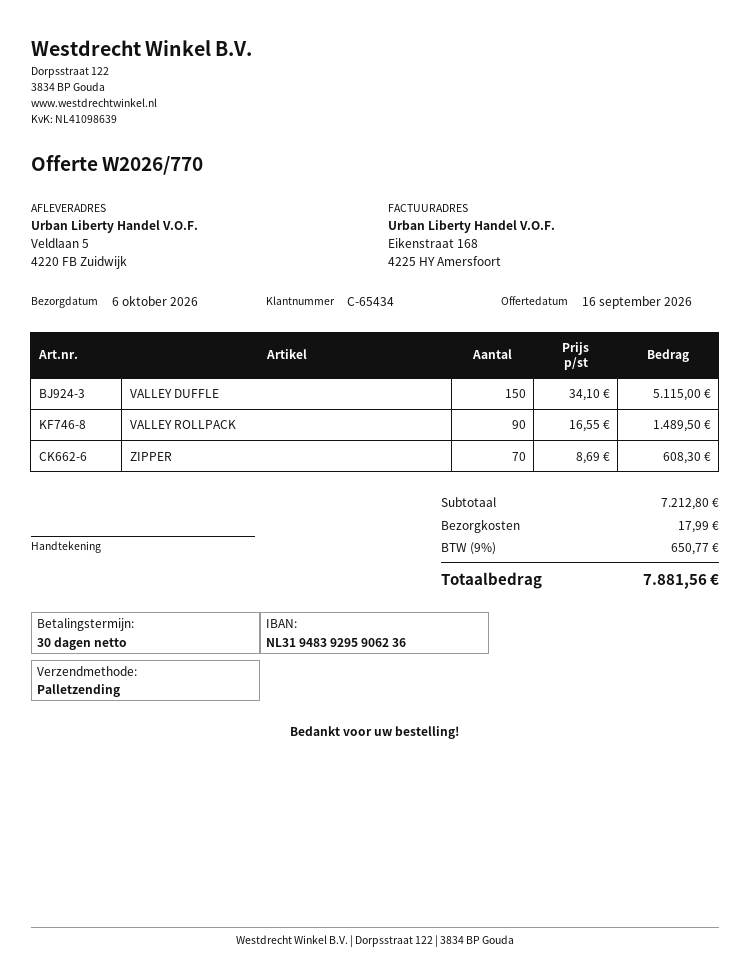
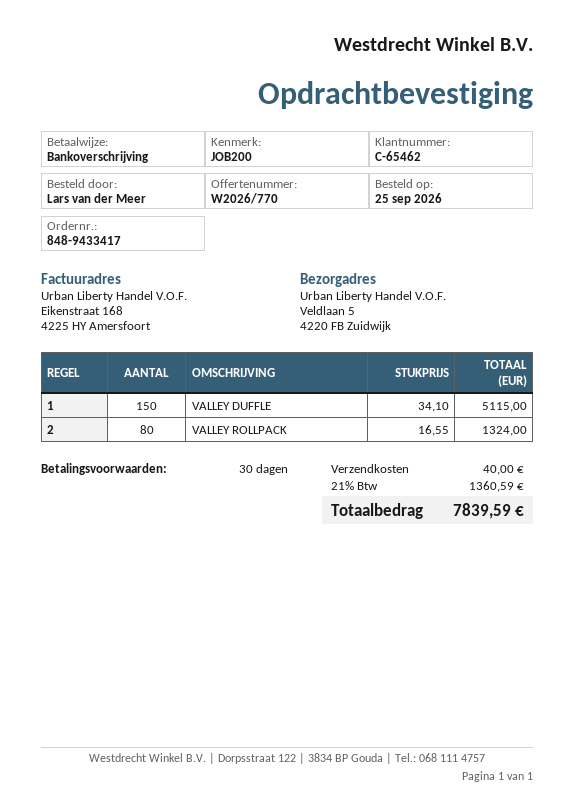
customer number: C-65434 -> C-65462
VALLEY ROLLPACK: 90 x 16.55 = 1489.50 -> 80 x 16.55 = 1324.00
ZIPPER: 70 x 8.69 = 608.30 -> none
shipping: 17.99 -> 40.00
tax: 9% = 650.77 -> 21% = 1360.59
total: 7881.56 -> 7839.59

